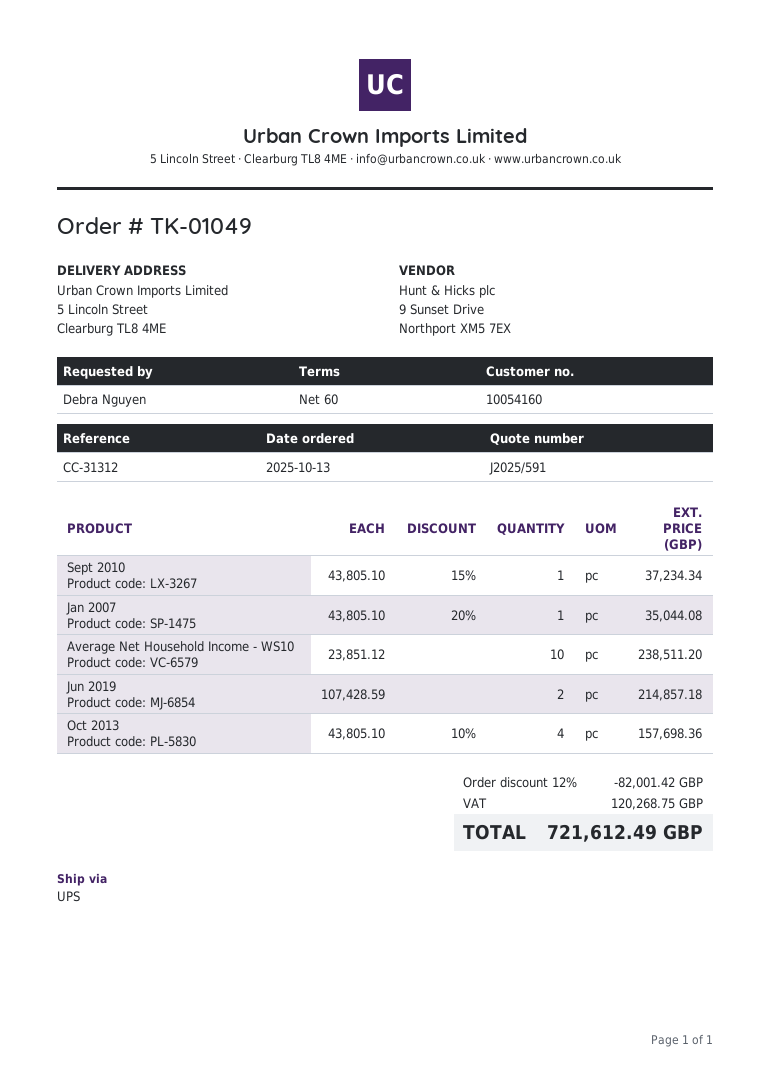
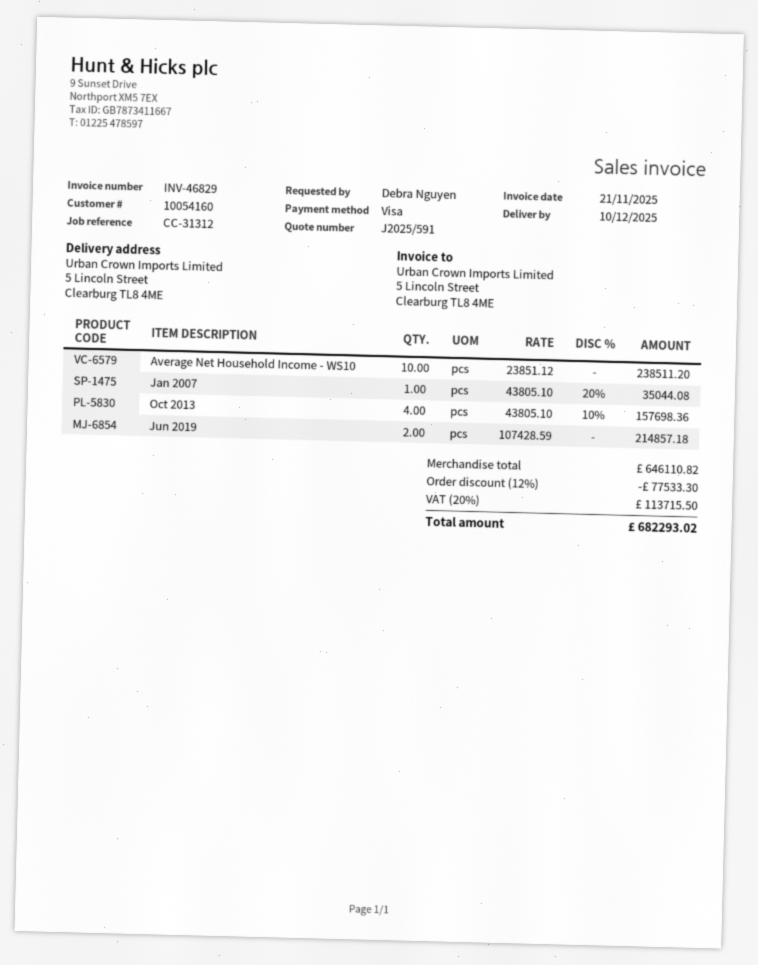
Sept 2010: 1 x 43805.10 - 15% = 37234.34 -> none
discount: 12% = 82001.42 -> 12% = 77533.30
tax: 120268.75 -> 113715.50
total: 721612.49 -> 682293.02

